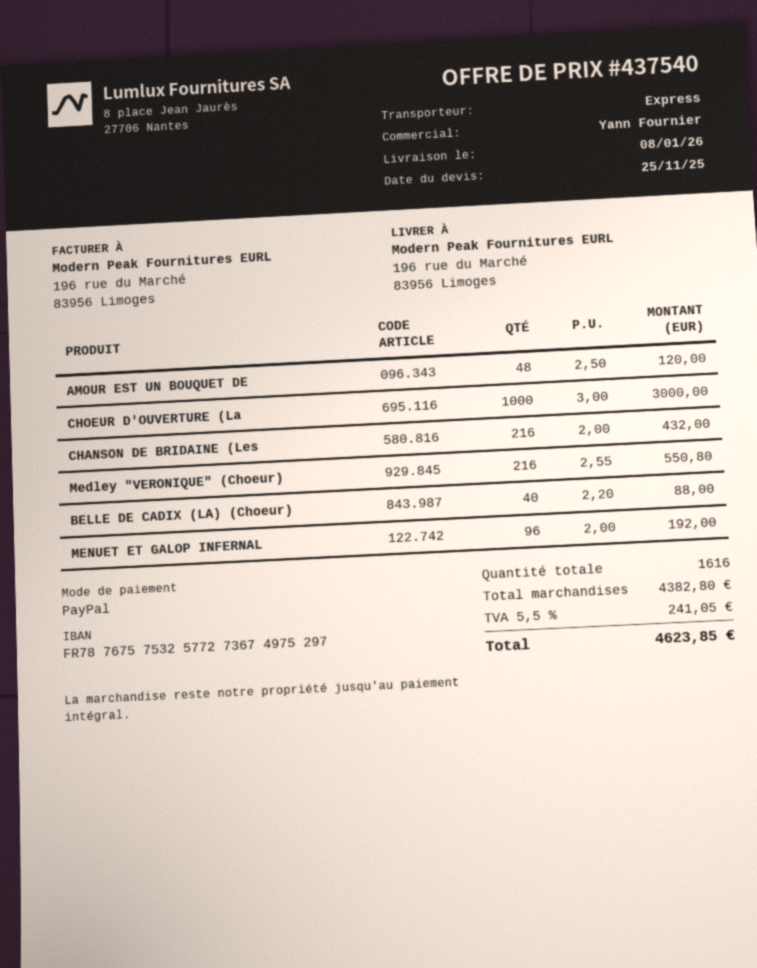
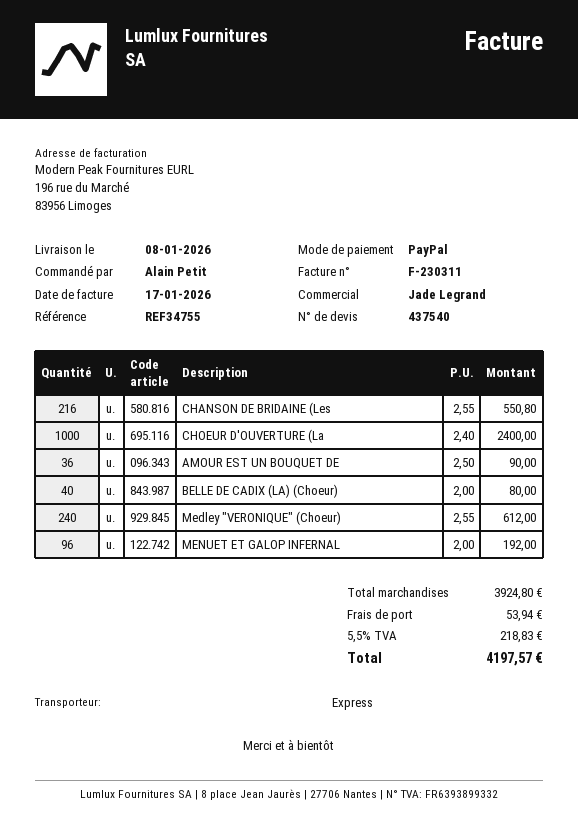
sales rep: Yann Fournier -> Jade Legrand
AMOUR EST UN BOUQUET DE: 48 x 2.50 = 120.00 -> 36 x 2.50 = 90.00
CHOEUR D'OUVERTURE (La: 1000 x 3.00 = 3000.00 -> 1000 x 2.40 = 2400.00
CHANSON DE BRIDAINE (Les: 216 x 2.00 = 432.00 -> 216 x 2.55 = 550.80
Medley "VERONIQUE" (Choeur): 216 x 2.55 = 550.80 -> 240 x 2.55 = 612.00
BELLE DE CADIX (LA) (Choeur): 40 x 2.20 = 88.00 -> 40 x 2.00 = 80.00
subtotal: 4382.80 -> 3924.80
shipping: none -> 53.94
tax: 5.5% = 241.05 -> 5.5% = 218.83
total: 4623.85 -> 4197.57

